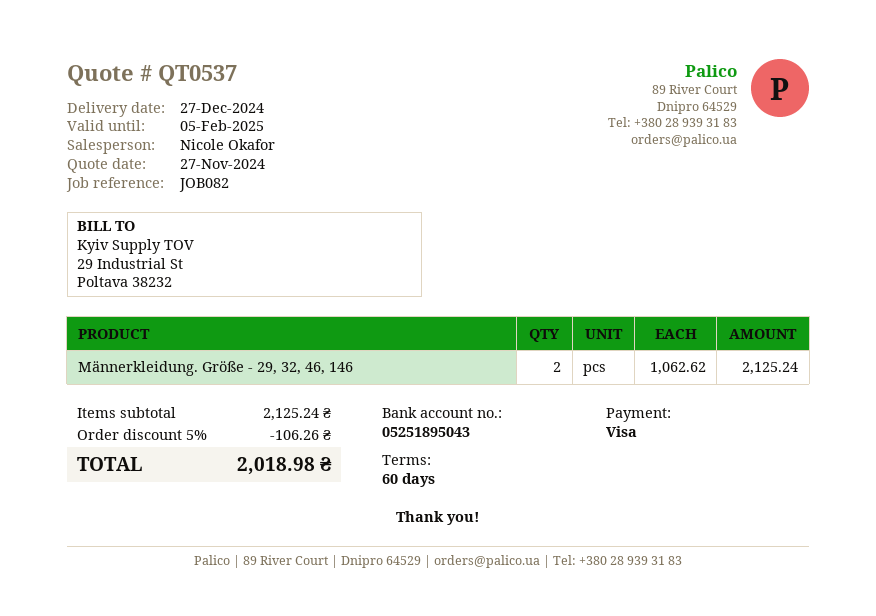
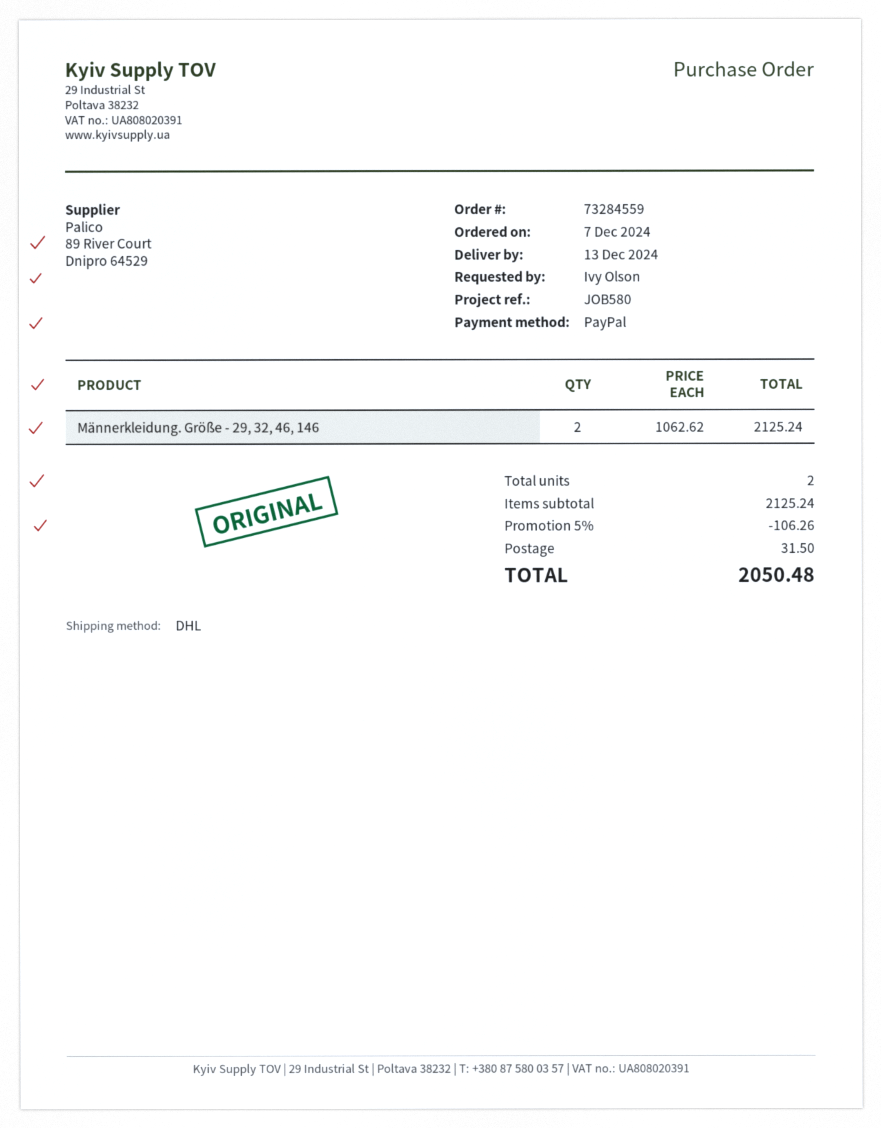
delivery date: 2024-12-27 -> 2024-12-13
reference: JOB082 -> JOB580
payment method: Visa -> PayPal
shipping: none -> 31.50
total: 2018.98 -> 2050.48

